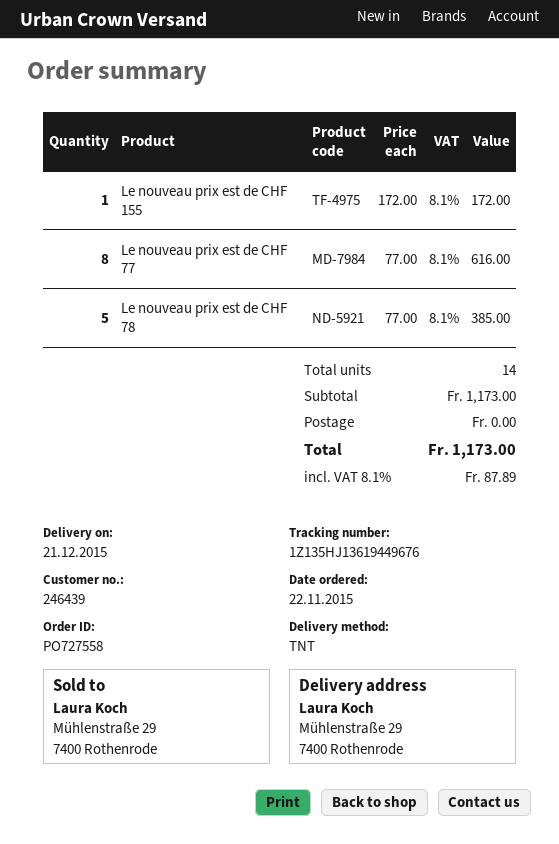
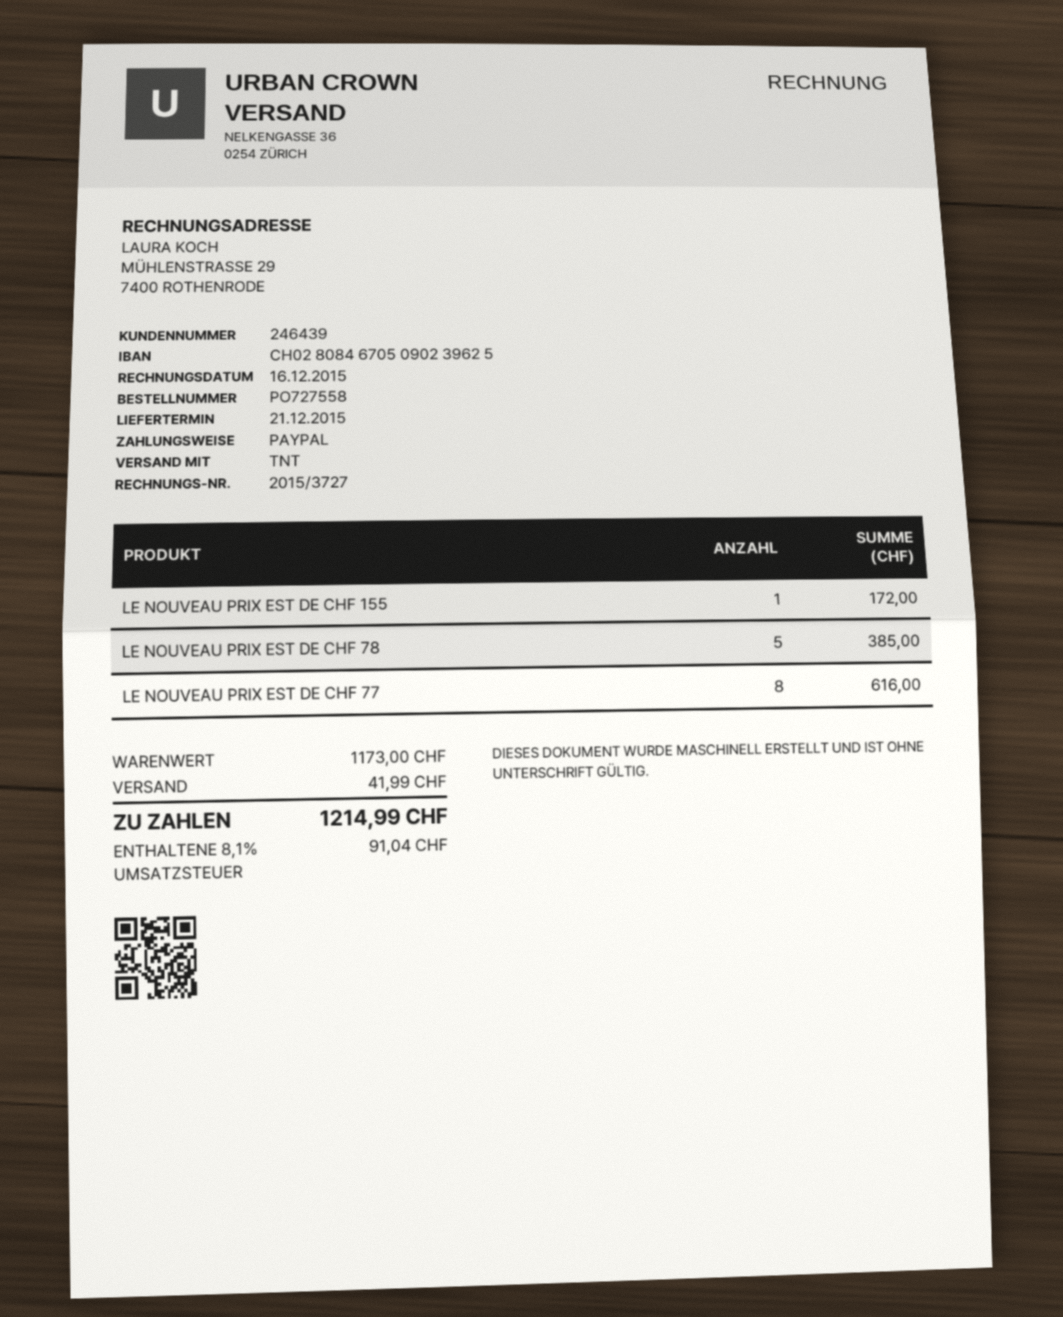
shipping: 0.00 -> 41.99
tax: 8.1% = 87.89 -> 8.1% = 91.04
total: 1173.00 -> 1214.99

